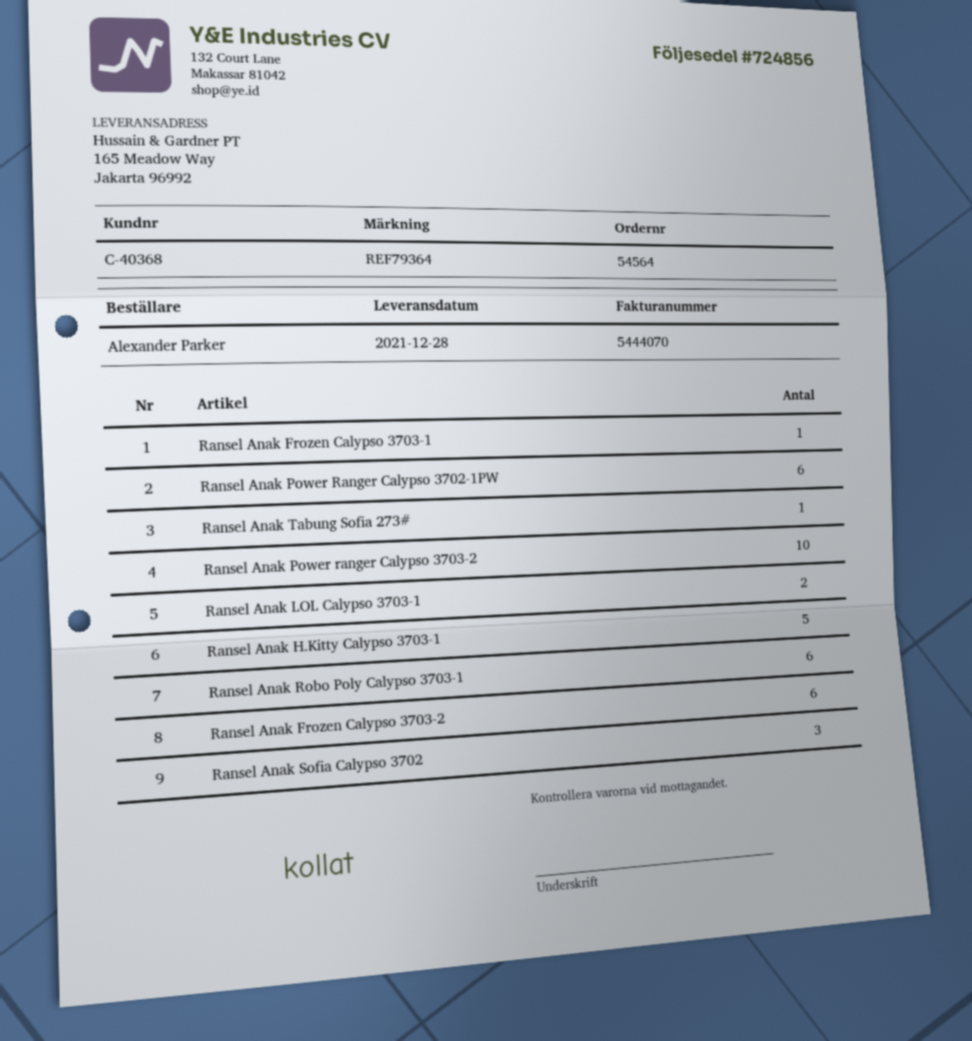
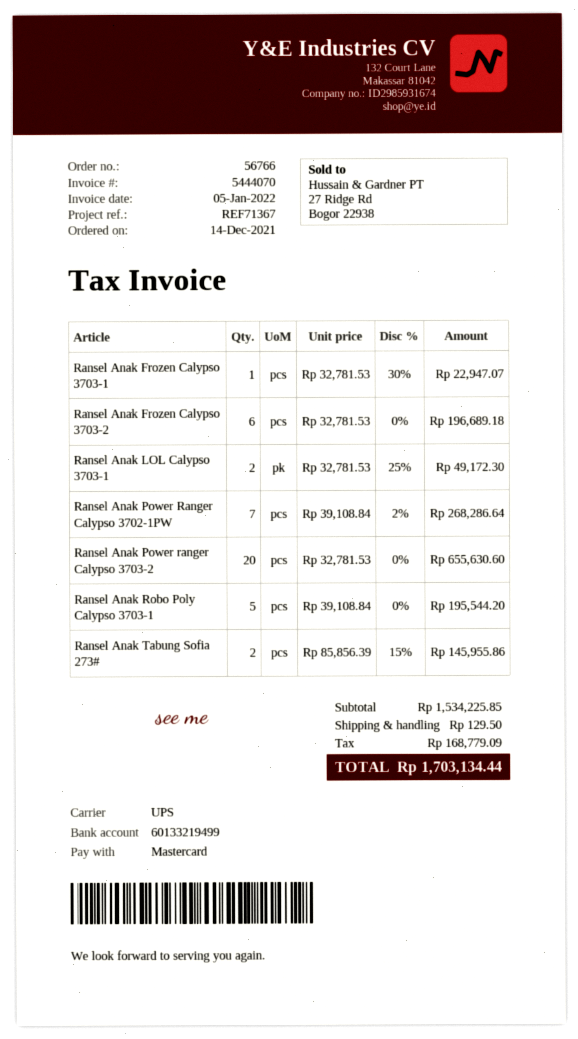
order number: 54564 -> 56766
reference: REF79364 -> REF71367
Ransel Anak Power Ranger Calypso 3702-1PW: 6 -> 7
Ransel Anak Tabung Sofia 273#: 1 -> 2
Ransel Anak Power ranger Calypso 3703-2: 10 -> 20
Ransel Anak H.Kitty Calypso 3703-1: 5 -> none
Ransel Anak Robo Poly Calypso 3703-1: 6 -> 5
Ransel Anak Sofia Calypso 3702: 3 -> none

